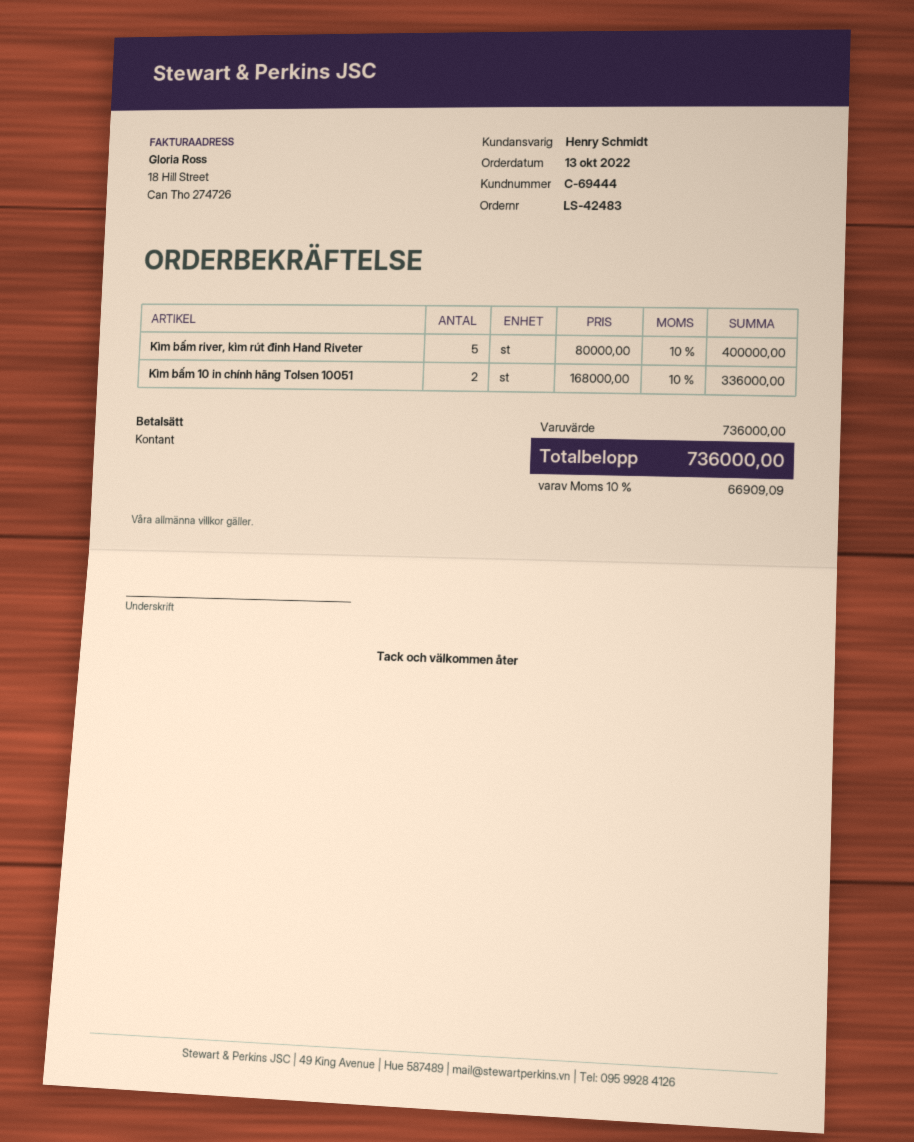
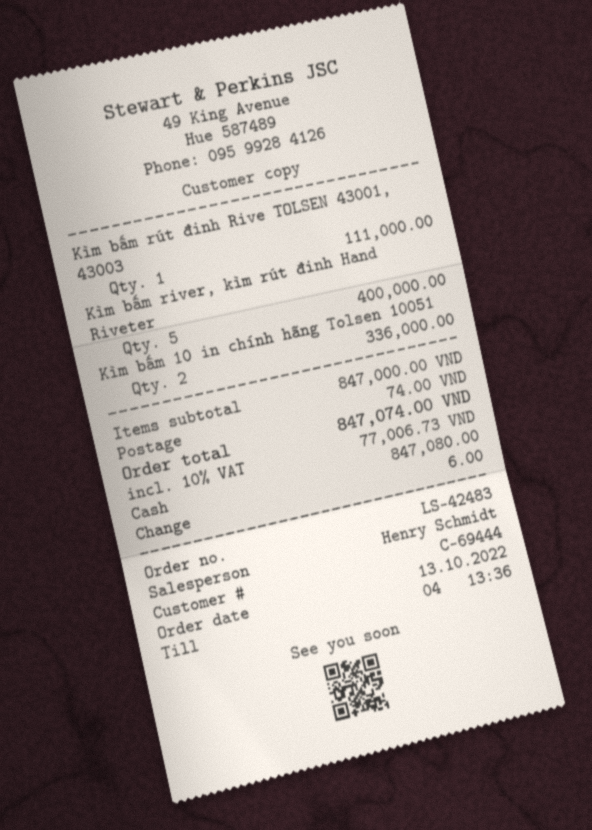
Kìm bấm rút đinh Rive TOLSEN 43001, 43003: none -> 1 for 111000.00
subtotal: 736000.00 -> 847000.00
shipping: none -> 74.00
tax: 10% = 66909.09 -> 10% = 77006.73
total: 736000.00 -> 847074.00

